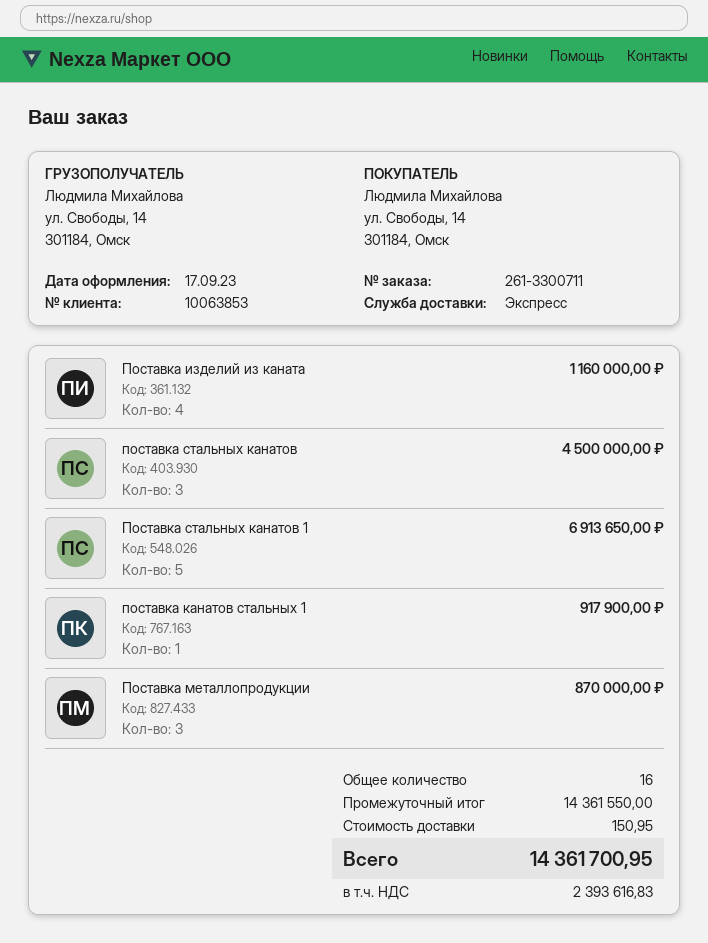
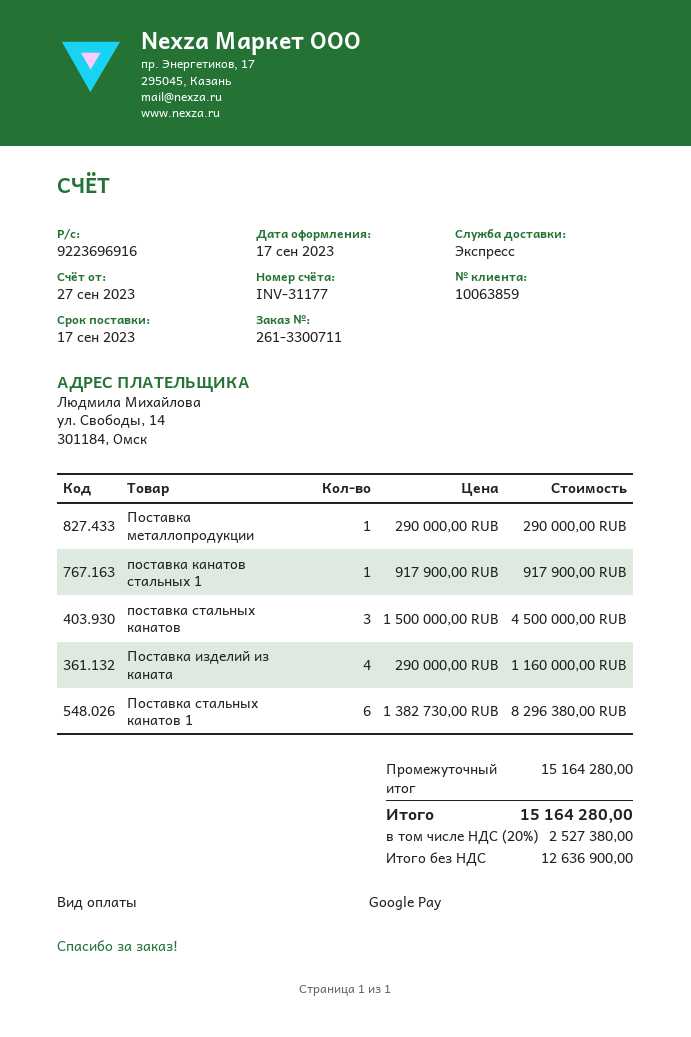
customer number: 10063853 -> 10063859
Поставка стальных канатов 1: 5 for 6913650.00 -> 6 for 8296380.00
Поставка металлопродукции: 3 for 870000.00 -> 1 for 290000.00
subtotal: 14361550.00 -> 15164280.00
shipping: 150.95 -> none
tax: 2393616.83 -> 2527380.00
total: 14361700.95 -> 15164280.00

